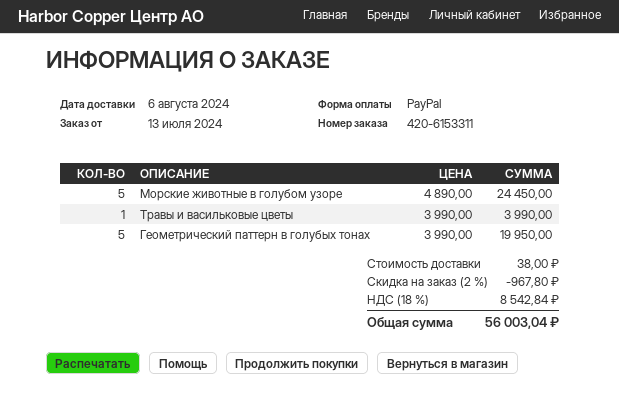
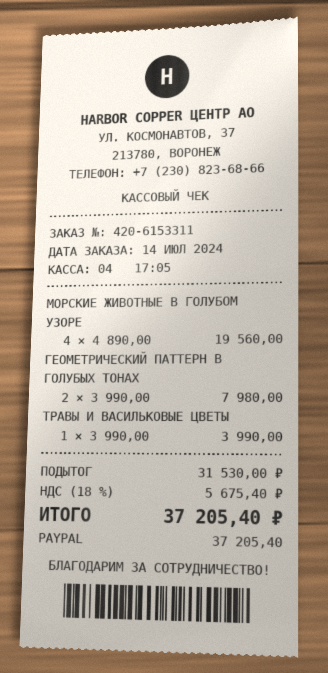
order date: 2024-07-13 -> 2024-07-14
Морские животные в голубом узоре: 5 x 4890.00 = 24450.00 -> 4 x 4890.00 = 19560.00
Геометрический паттерн в голубых тонах: 5 x 3990.00 = 19950.00 -> 2 x 3990.00 = 7980.00
discount: 2% = 967.80 -> none
shipping: 38.00 -> none
tax: 18% = 8542.84 -> 18% = 5675.40
total: 56003.04 -> 37205.40

